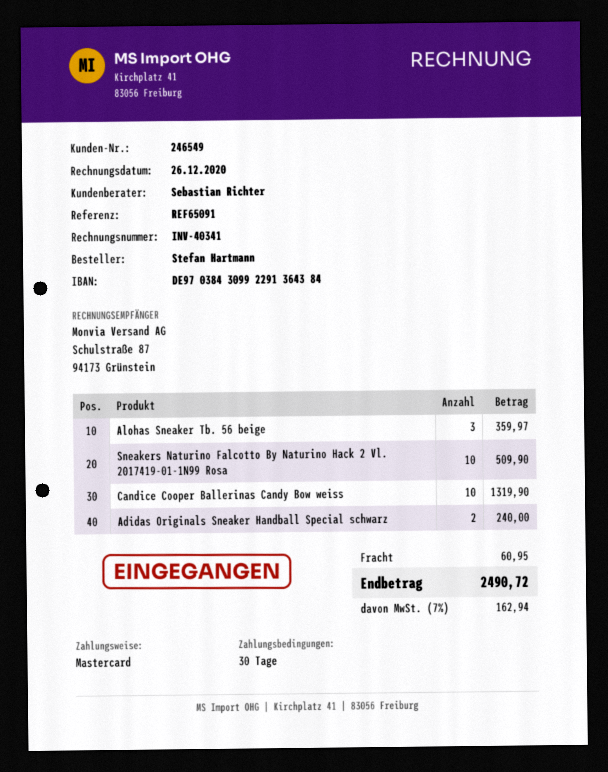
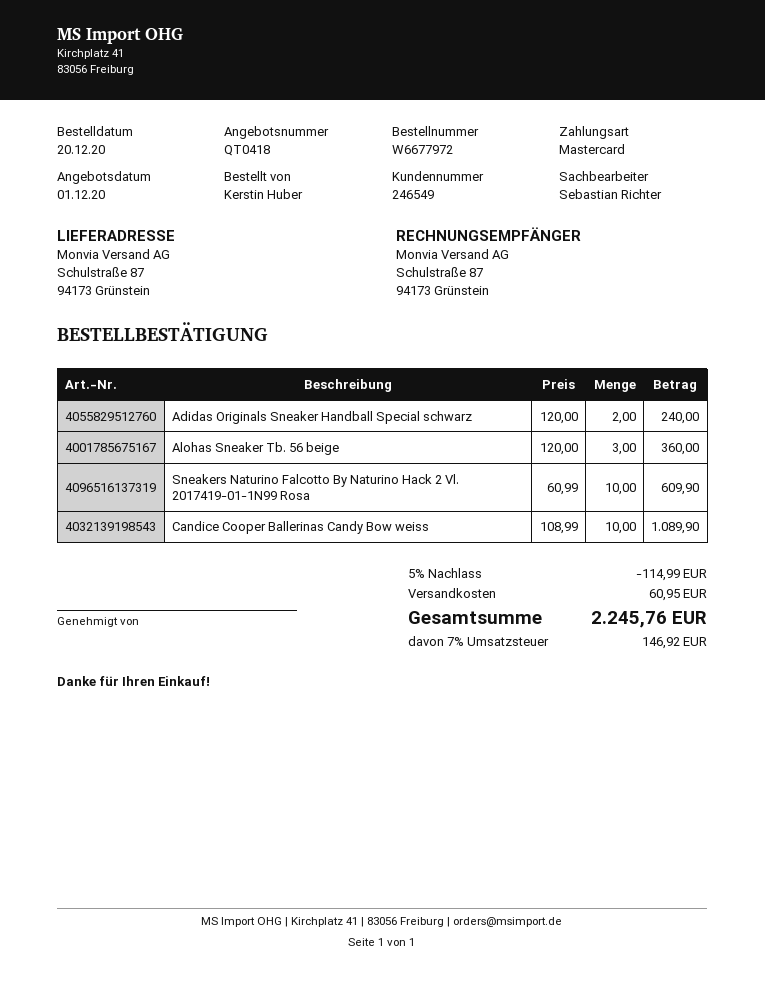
ordered by: Stefan Hartmann -> Kerstin Huber
Alohas Sneaker Tb. 56 beige: 3 for 359.97 -> 3 for 360.00
Sneakers Naturino Falcotto By Naturino Hack 2 Vl. 2017419-01-1N99 Rosa: 10 for 509.90 -> 10 for 609.90
Candice Cooper Ballerinas Candy Bow weiss: 10 for 1319.90 -> 10 for 1089.90
discount: none -> 5% = 114.99
tax: 7% = 162.94 -> 7% = 146.92
total: 2490.72 -> 2245.76

